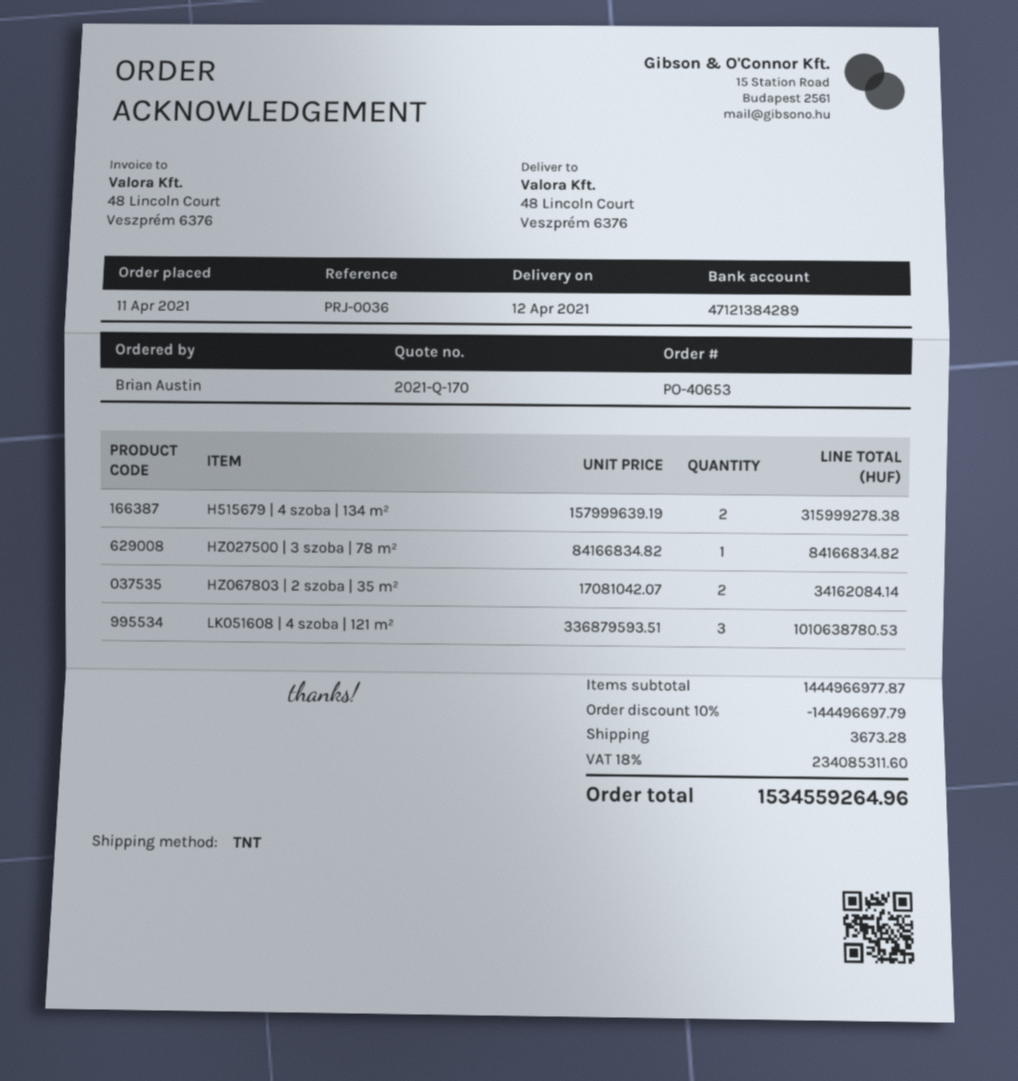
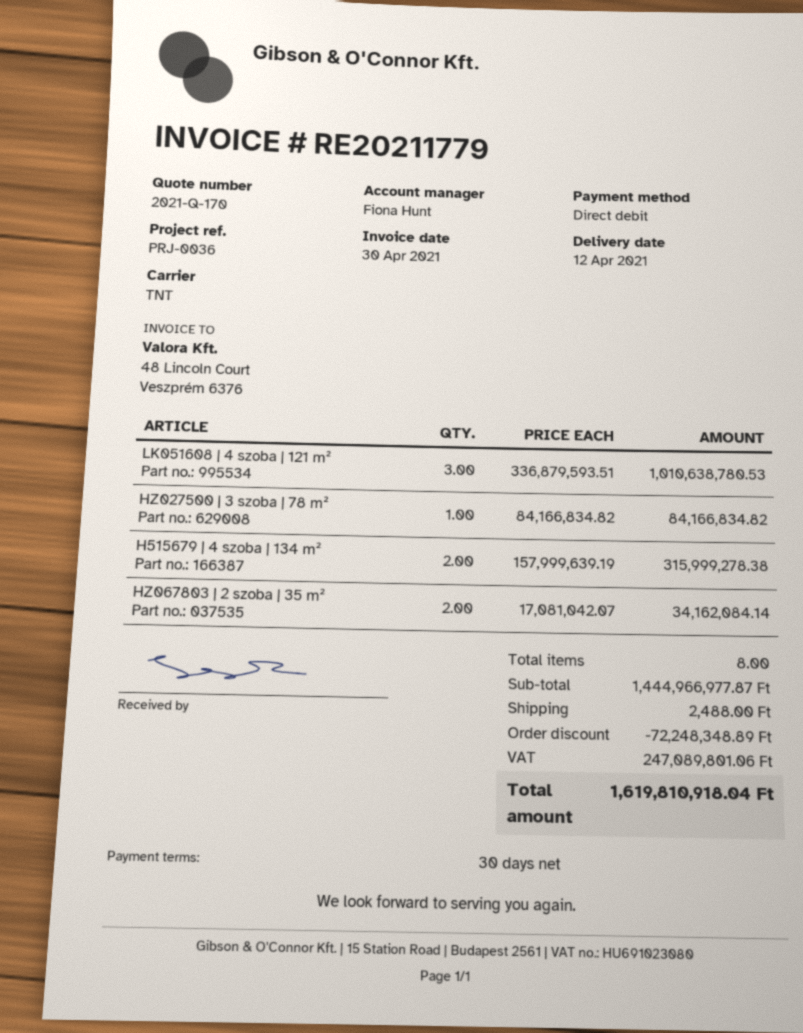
discount: 144496697.79 -> 72248348.89
shipping: 3673.28 -> 2488.00
tax: 234085311.60 -> 247089801.06
total: 1534559264.96 -> 1619810918.04

